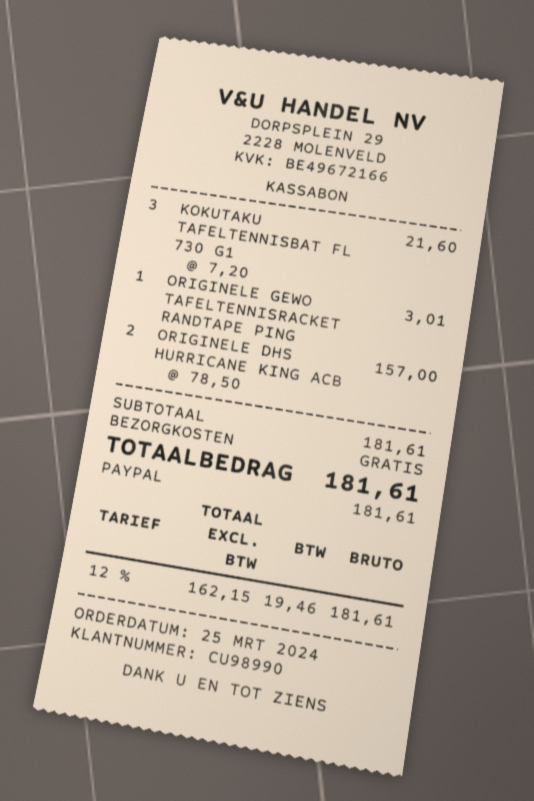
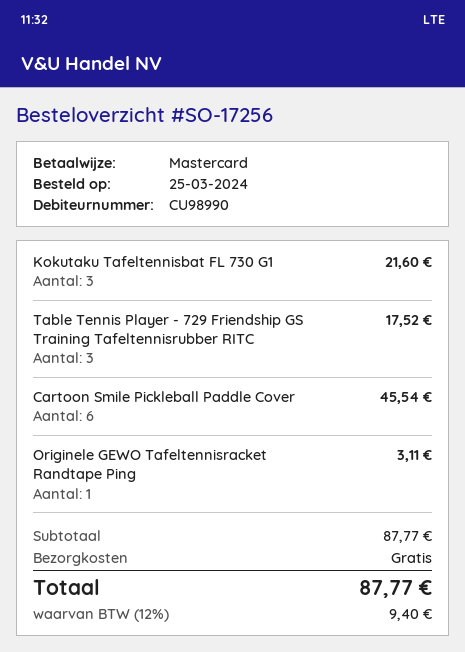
payment method: PayPal -> Mastercard
ORIGINELE GEWO TAFELTENNISRACKET RANDTAPE PING: 1 for 3.01 -> 1 for 3.11
ORIGINELE DHS HURRICANE KING ACB: 2 for 157.00 -> none
Table Tennis Player - 729 Friendship GS Training Tafeltennisrubber RITC: none -> 3 for 17.52
Cartoon Smile Pickleball Paddle Cover: none -> 6 for 45.54
subtotal: 181.61 -> 87.77
tax: 12% = 19.46 -> 12% = 9.40
total: 181.61 -> 87.77

